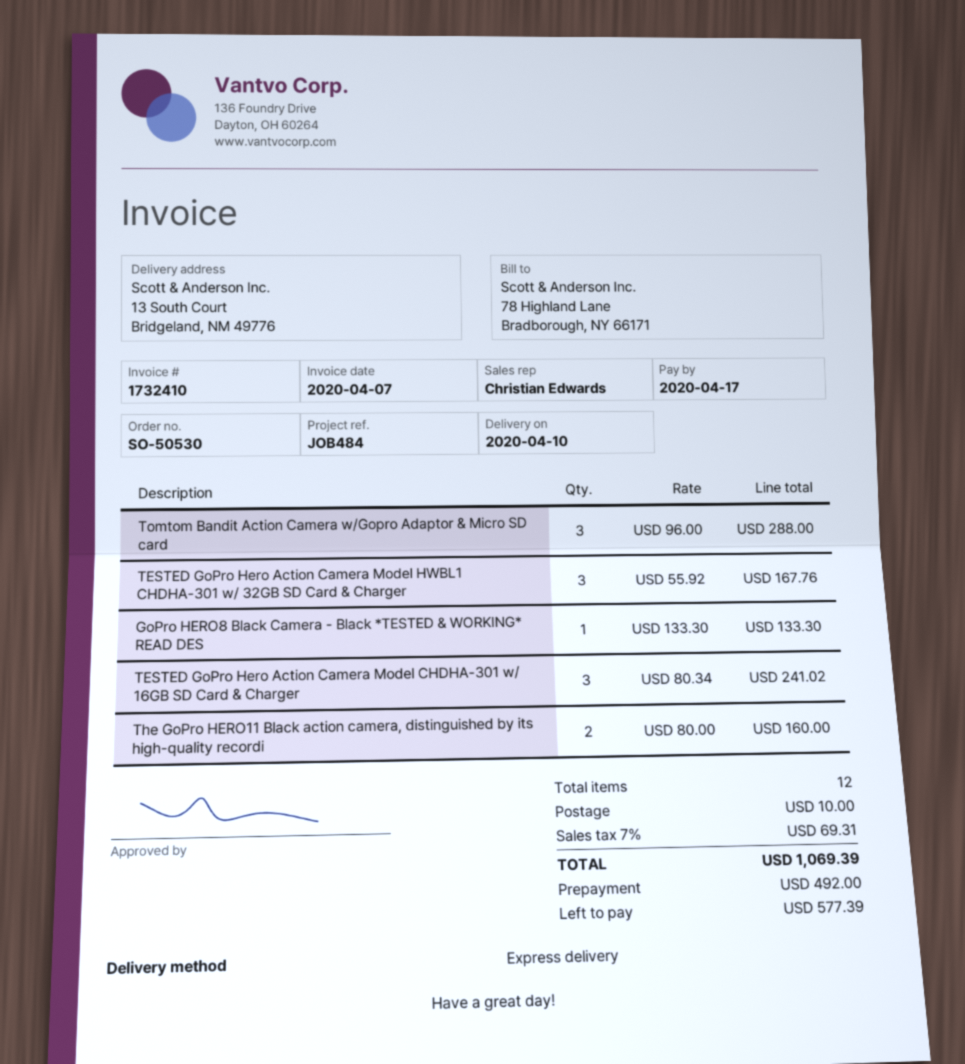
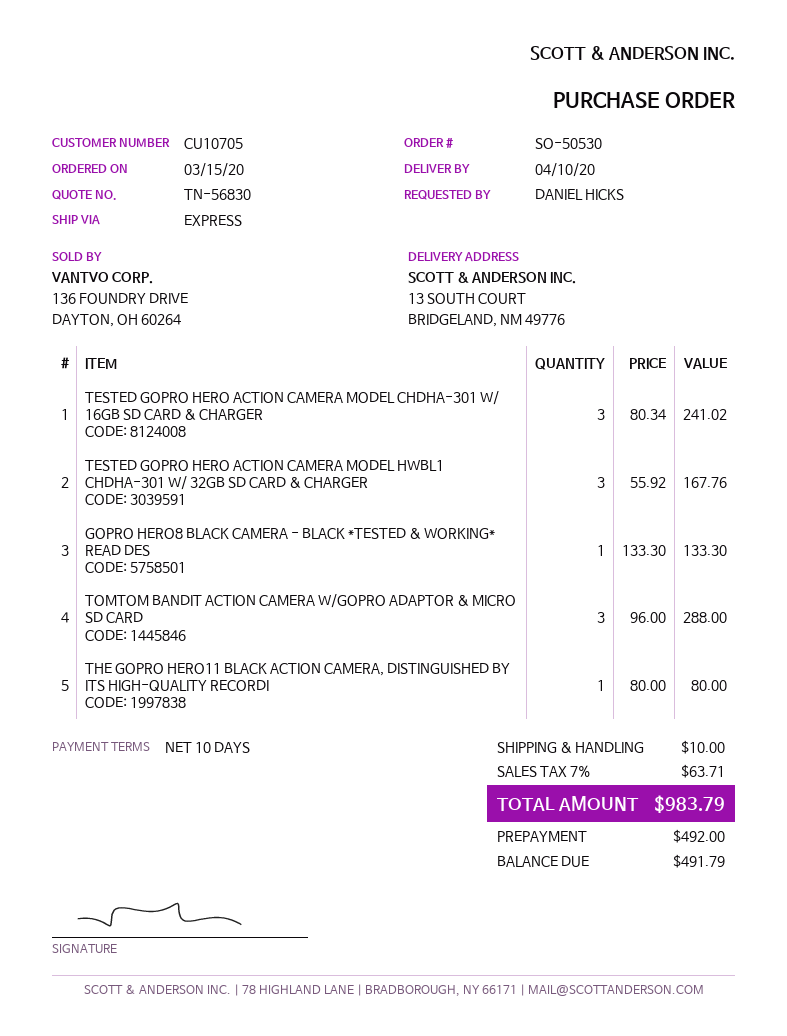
The GoPro HERO11 Black action camera, distinguished by its high-quality recordi: 2 x 80.00 = 160.00 -> 1 x 80.00 = 80.00
tax: 7% = 69.31 -> 7% = 63.71
total: 1069.39 -> 983.79
balance: 577.39 -> 491.79

